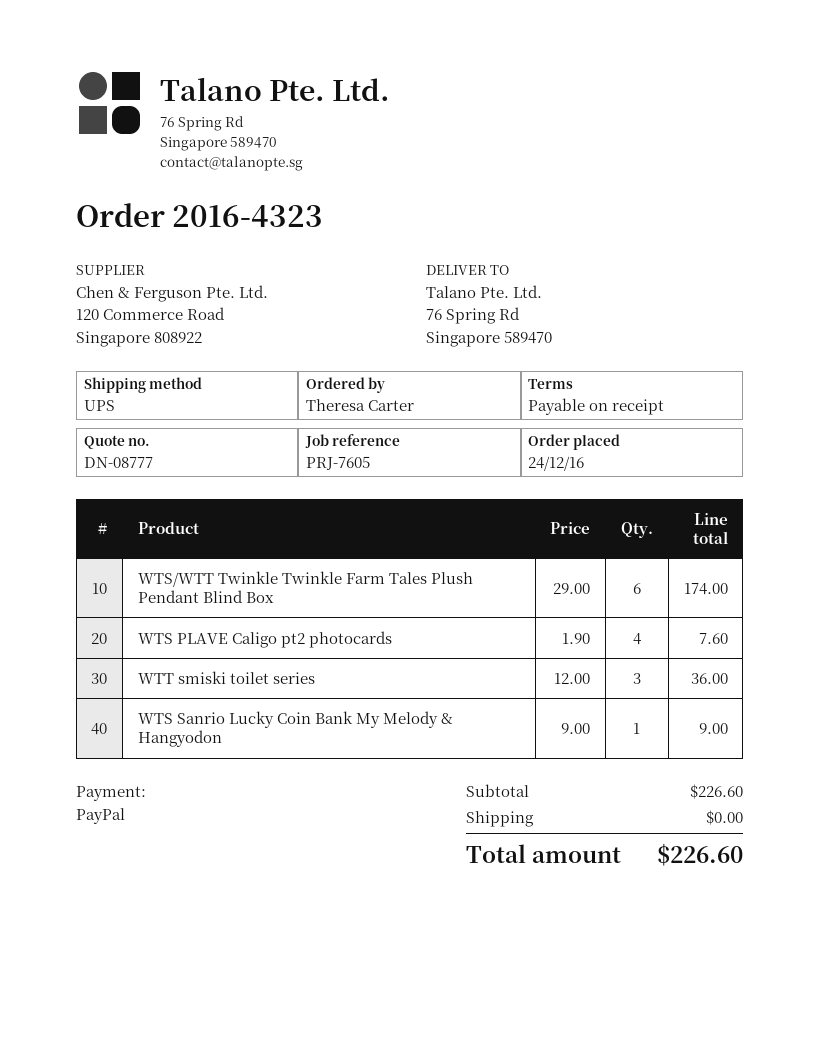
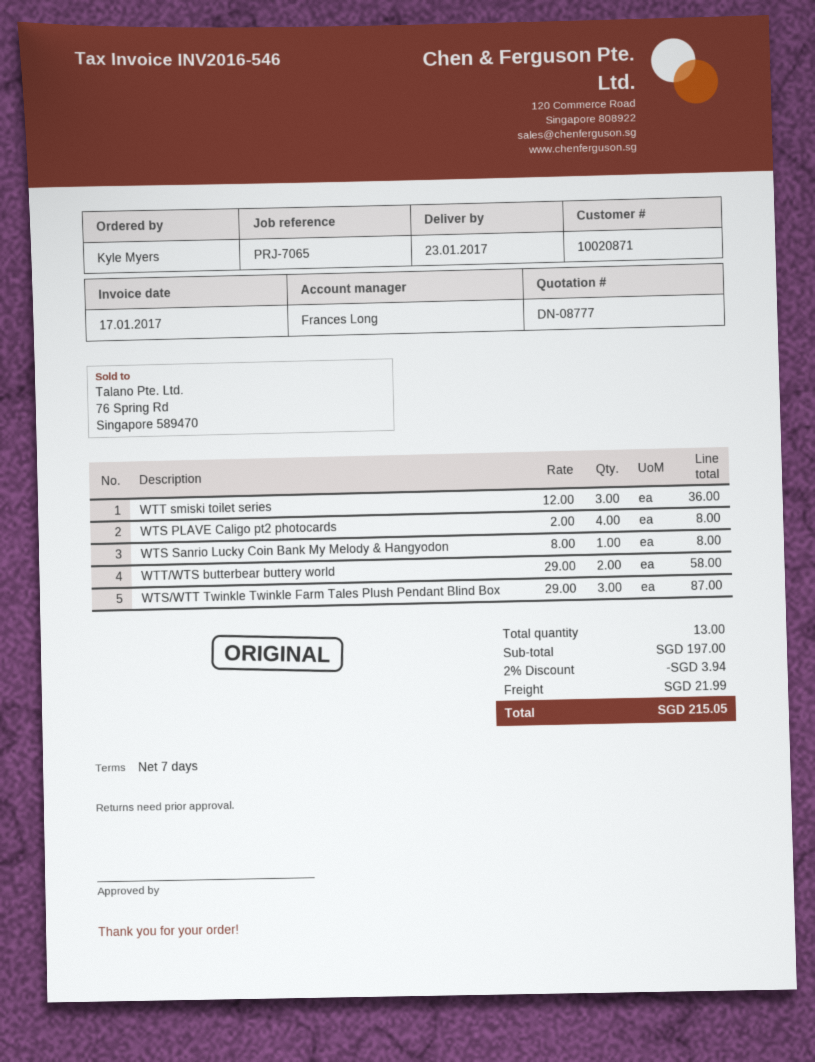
payment terms: on receipt -> 7 days
reference: PRJ-7605 -> PRJ-7065
ordered by: Theresa Carter -> Kyle Myers
WTS/WTT Twinkle Twinkle Farm Tales Plush Pendant Blind Box: 6 x 29.00 = 174.00 -> 3 x 29.00 = 87.00
WTS PLAVE Caligo pt2 photocards: 4 x 1.90 = 7.60 -> 4 x 2.00 = 8.00
WTS Sanrio Lucky Coin Bank My Melody & Hangyodon: 1 x 9.00 = 9.00 -> 1 x 8.00 = 8.00
WTT/WTS butterbear buttery world: none -> 2 x 29.00 = 58.00
subtotal: 226.60 -> 197.00
discount: none -> 2% = 3.94
shipping: 0.00 -> 21.99
total: 226.60 -> 215.05

